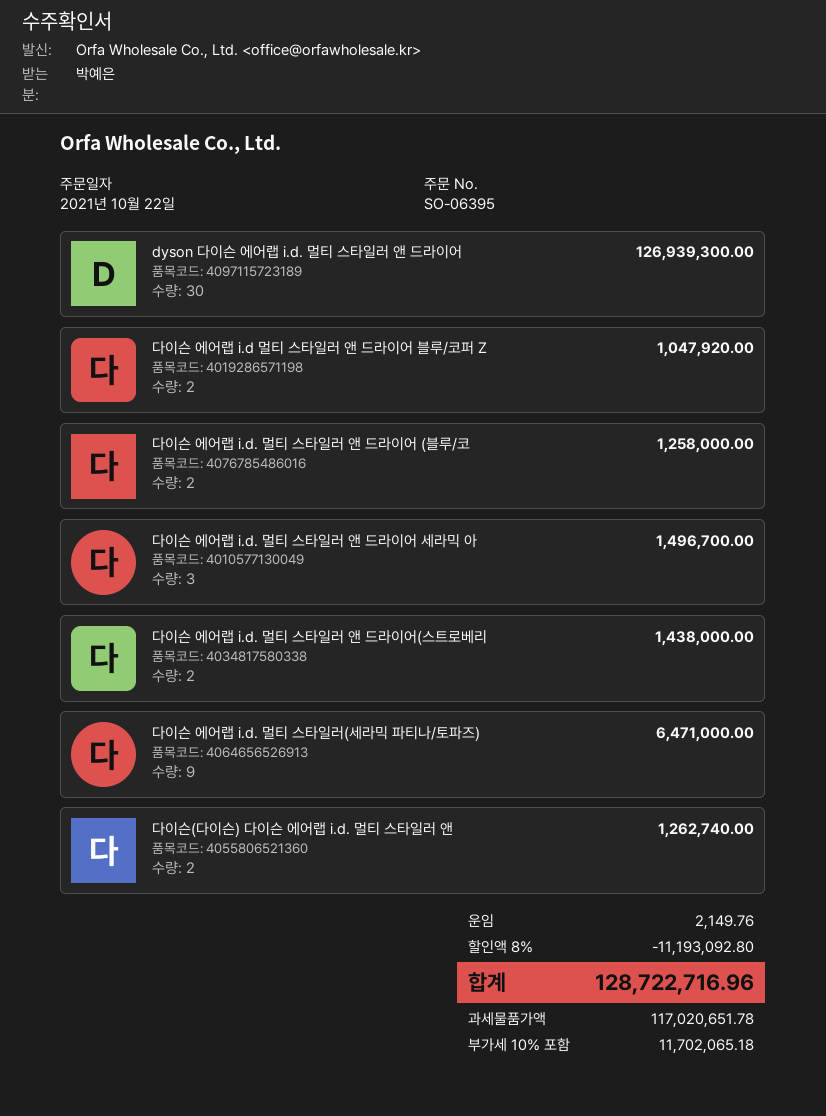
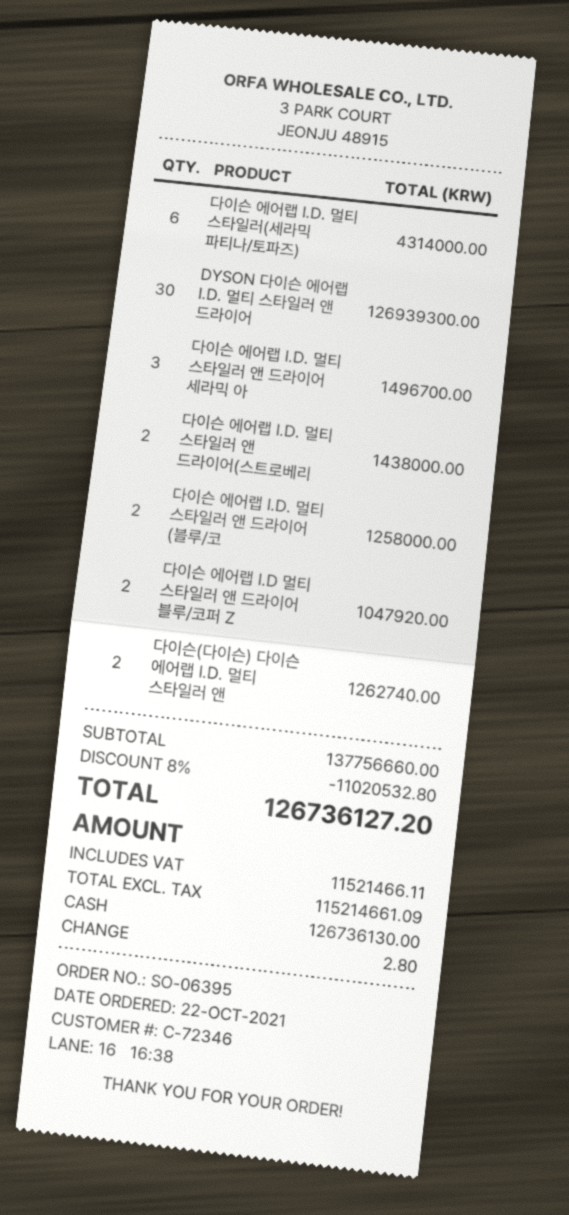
다이슨 에어랩 i.d. 멀티 스타일러(세라믹 파티나/토파즈): 9 for 6471000.00 -> 6 for 4314000.00
discount: 8% = 11193092.80 -> 8% = 11020532.80
shipping: 2149.76 -> none
net: 117020651.78 -> 115214661.09
tax: 11702065.18 -> 11521466.11
total: 128722716.96 -> 126736127.20

